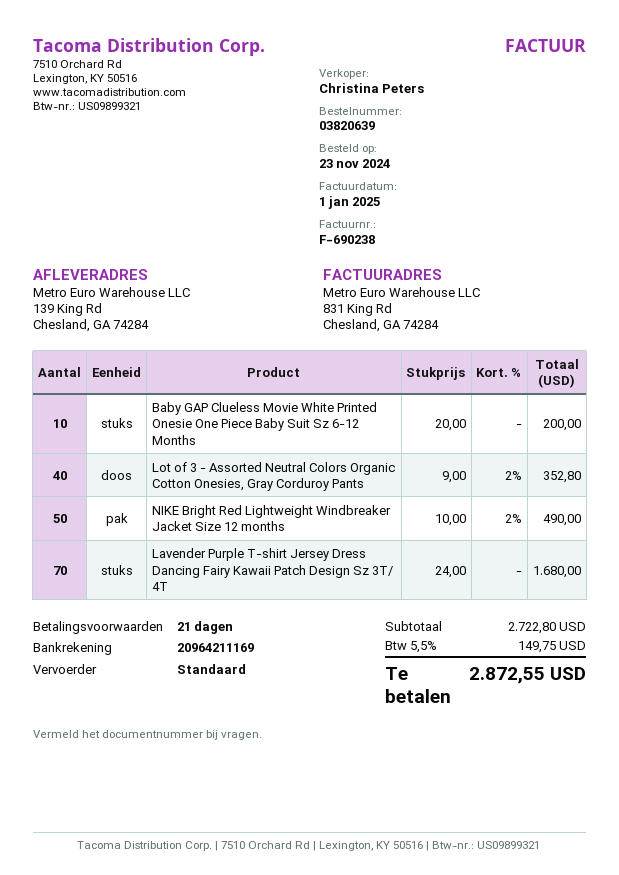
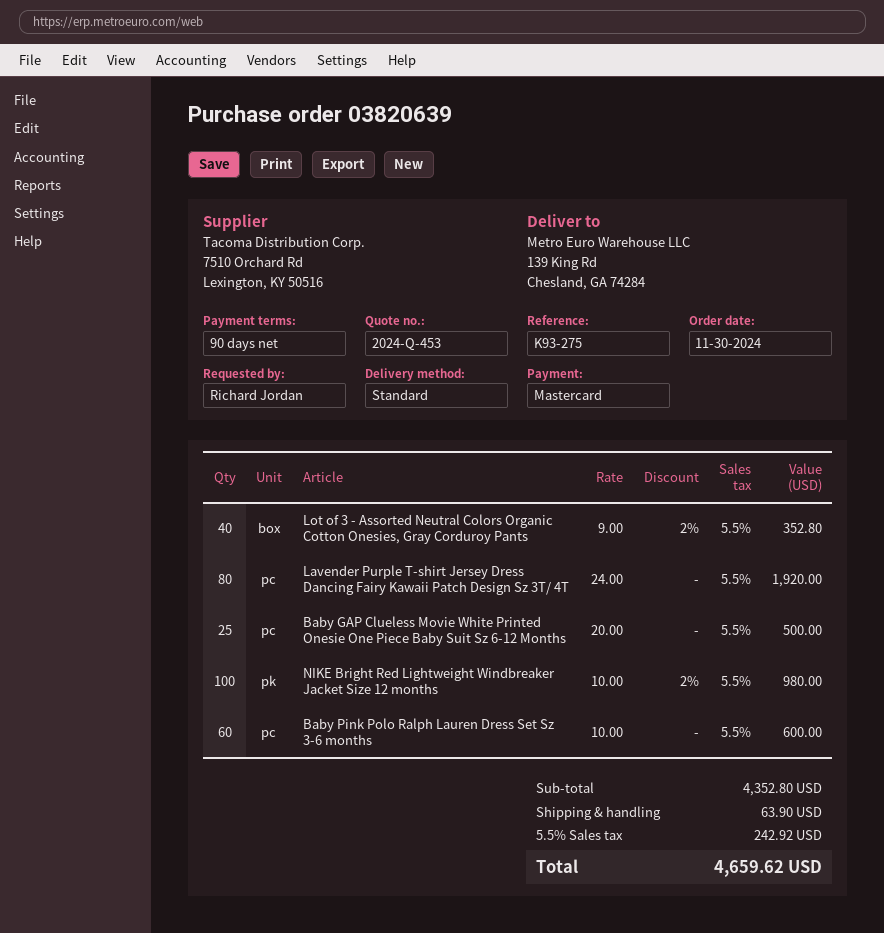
order date: 2024-11-23 -> 2024-11-30
payment terms: 21 days -> 90 days
Baby GAP Clueless Movie White Printed Onesie One Piece Baby Suit Sz 6-12 Months: 10 x 20.00 = 200.00 -> 25 x 20.00 = 500.00
NIKE Bright Red Lightweight Windbreaker Jacket Size 12 months: 50 x 10.00 - 2% = 490.00 -> 100 x 10.00 - 2% = 980.00
Lavender Purple T-shirt Jersey Dress Dancing Fairy Kawaii Patch Design Sz 3T/ 4T: 70 x 24.00 = 1680.00 -> 80 x 24.00 = 1920.00
Baby Pink Polo Ralph Lauren Dress Set Sz 3-6 months: none -> 60 x 10.00 = 600.00
subtotal: 2722.80 -> 4352.80
shipping: none -> 63.90
tax: 5.5% = 149.75 -> 5.5% = 242.92
total: 2872.55 -> 4659.62

